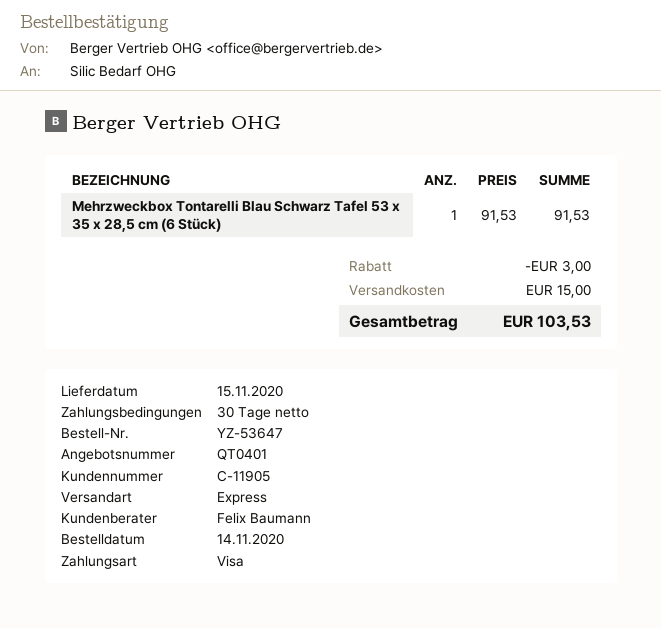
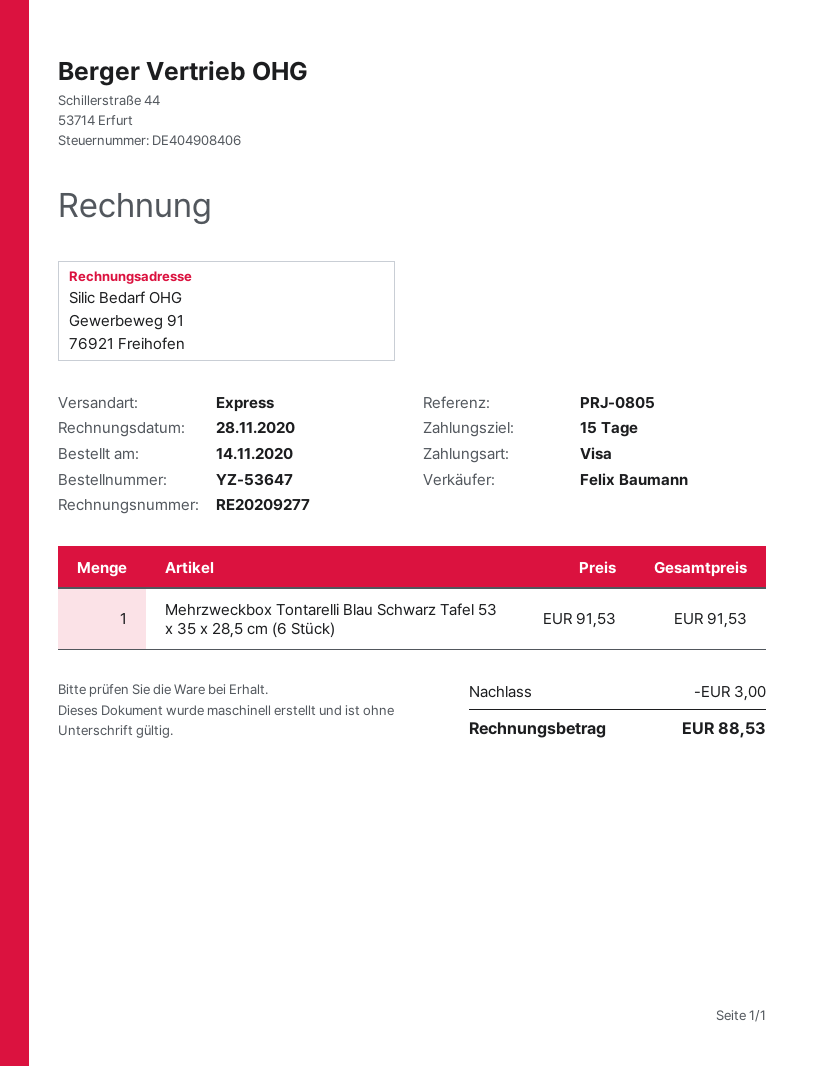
payment terms: 30 days -> 15 days
shipping: 15.00 -> none
total: 103.53 -> 88.53

